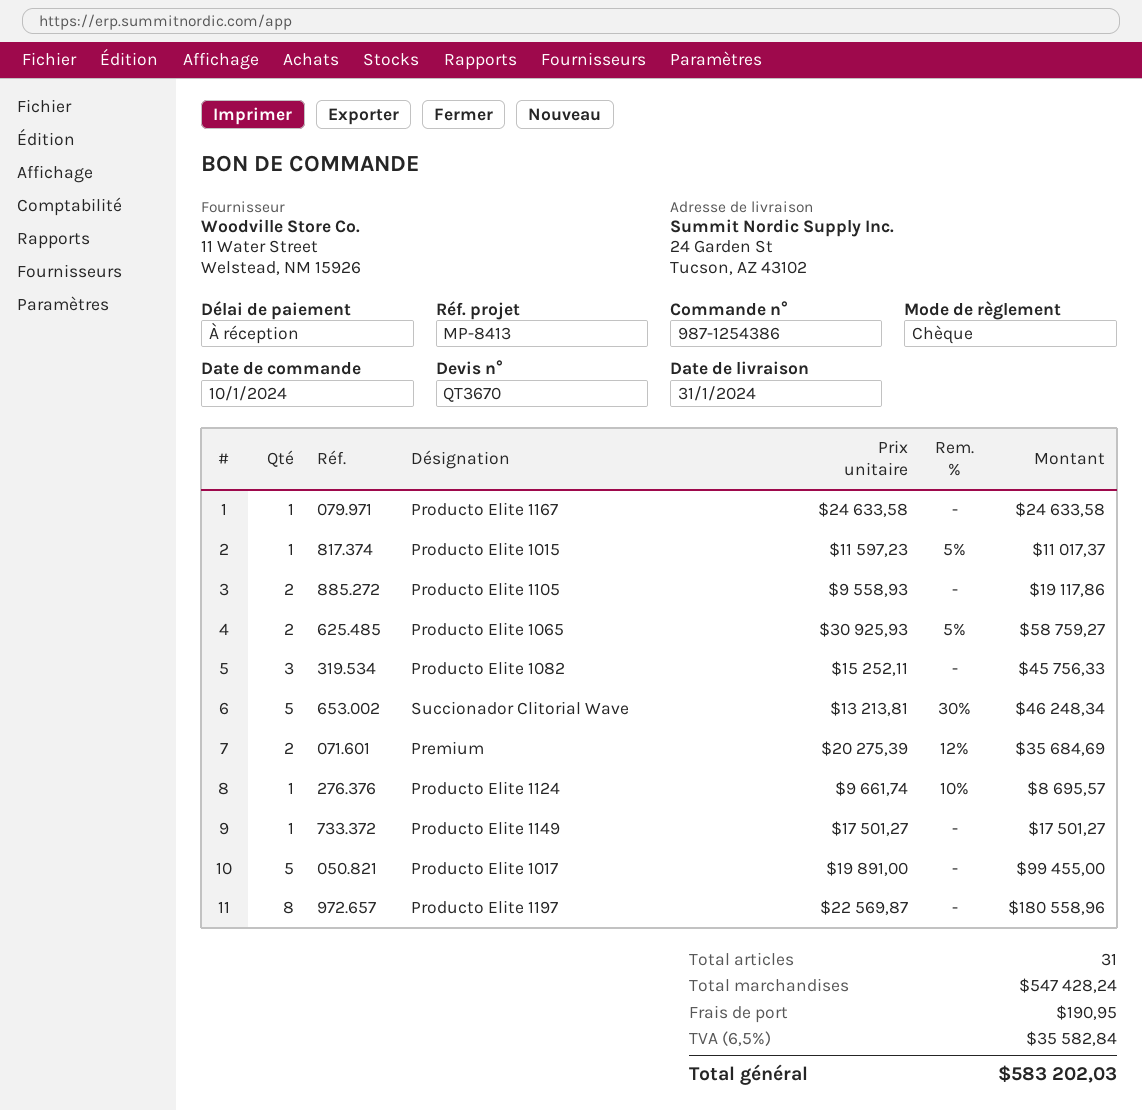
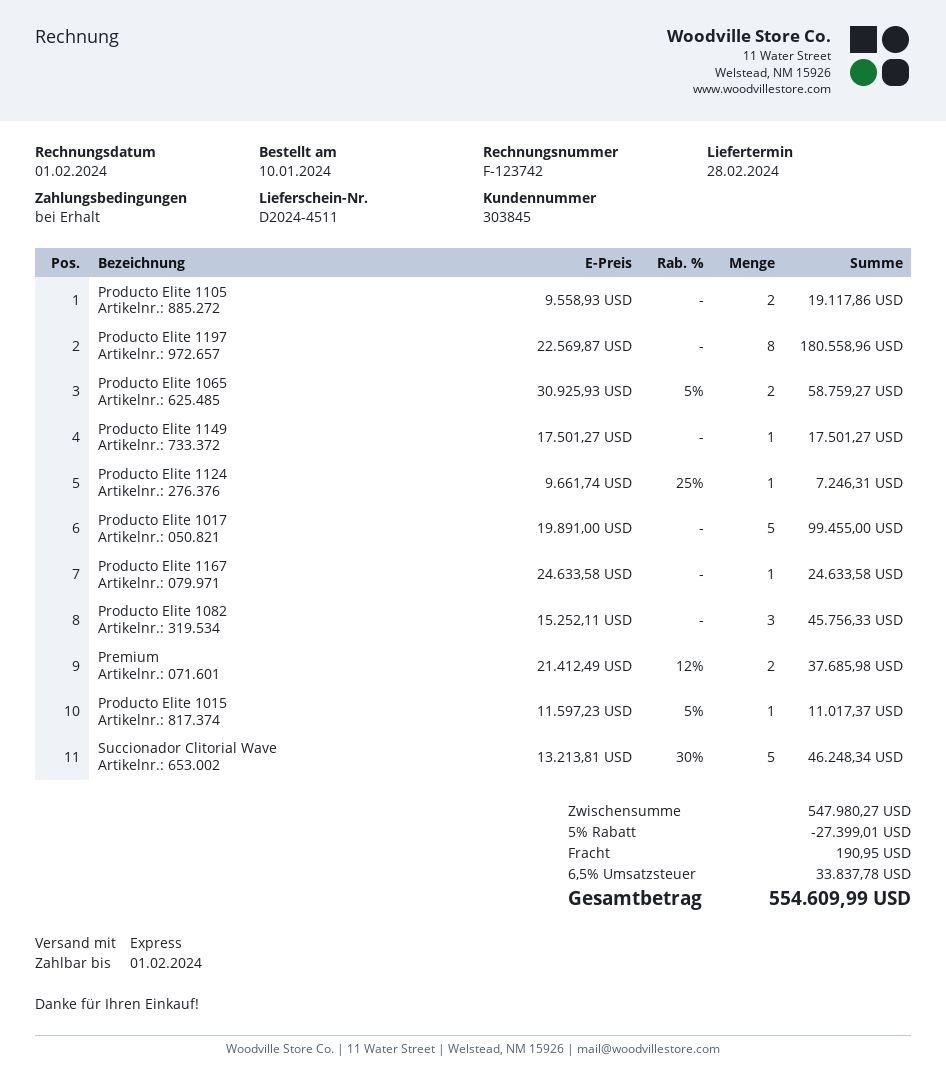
delivery date: 2024-01-31 -> 2024-02-28
Premium: 2 x 20275.39 - 12% = 35684.69 -> 2 x 21412.49 - 12% = 37685.98
Producto Elite 1124: 1 x 9661.74 - 10% = 8695.57 -> 1 x 9661.74 - 25% = 7246.31
subtotal: 547428.24 -> 547980.27
discount: none -> 5% = 27399.01
tax: 6.5% = 35582.84 -> 6.5% = 33837.78
total: 583202.03 -> 554609.99

